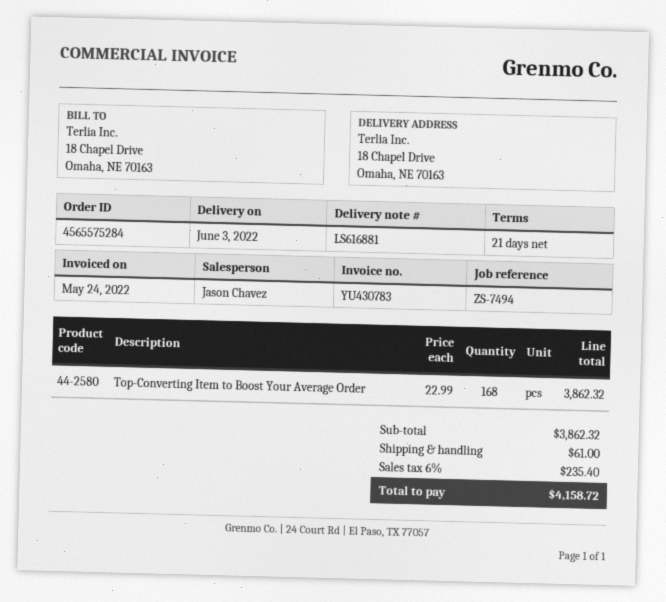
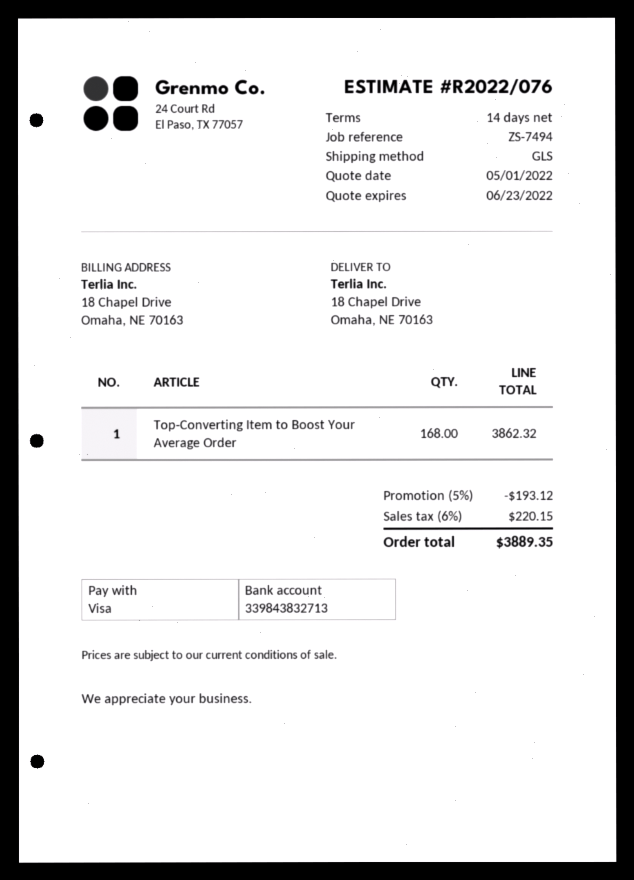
payment terms: 21 days -> 14 days
discount: none -> 5% = 193.12
shipping: 61.00 -> none
tax: 6% = 235.40 -> 6% = 220.15
total: 4158.72 -> 3889.35

